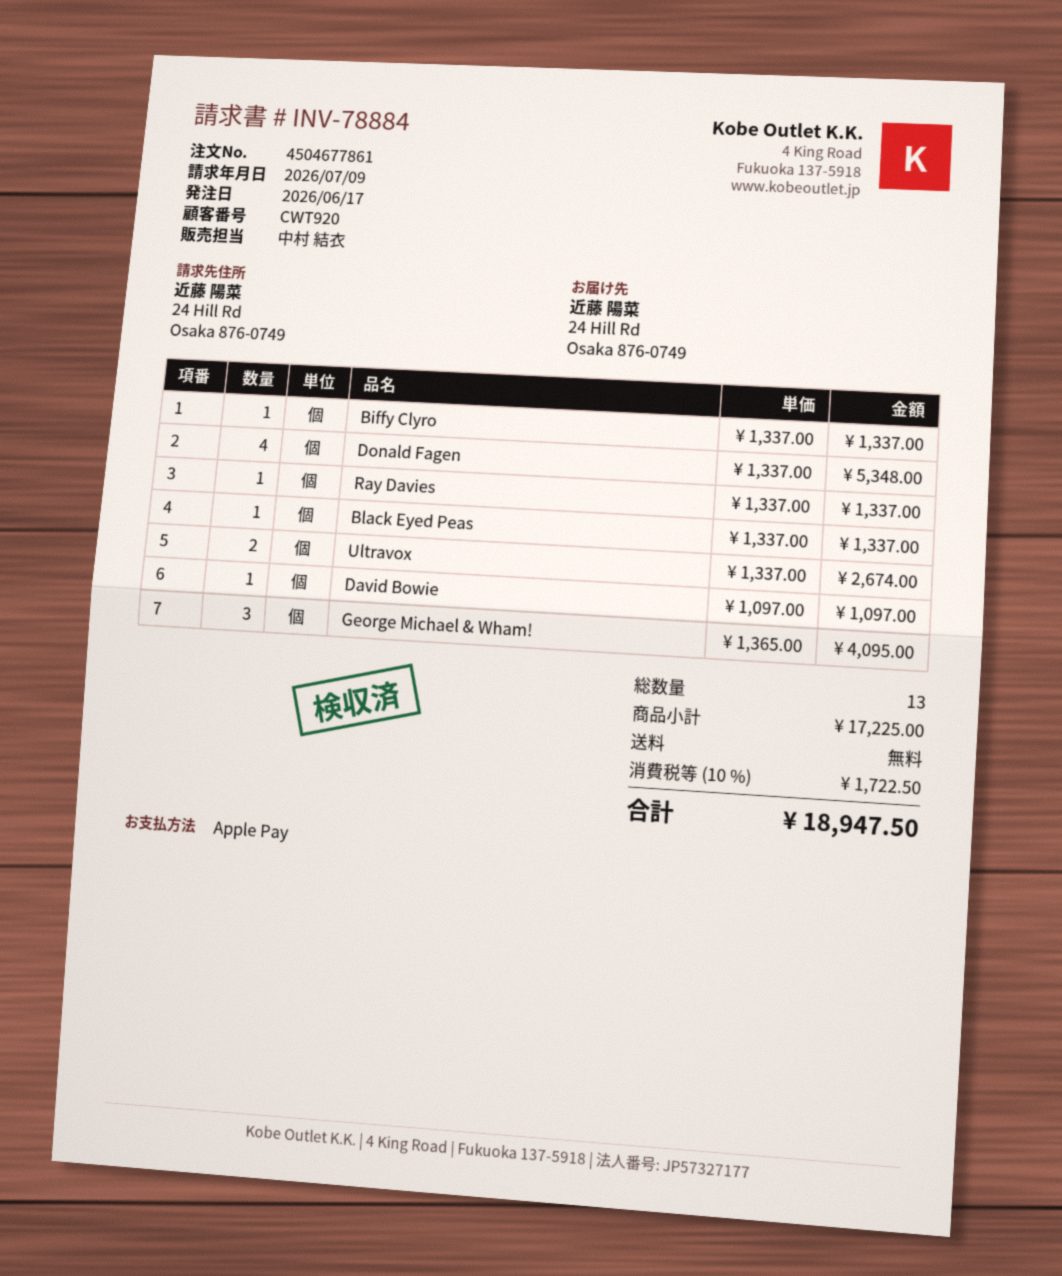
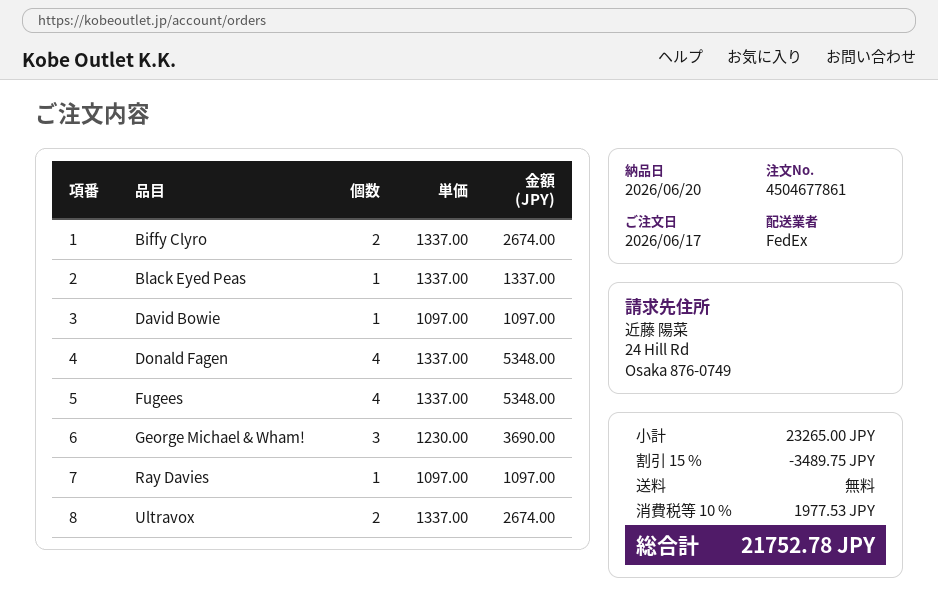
Biffy Clyro: 1 x 1337.00 = 1337.00 -> 2 x 1337.00 = 2674.00
Ray Davies: 1 x 1337.00 = 1337.00 -> 1 x 1097.00 = 1097.00
George Michael & Wham!: 3 x 1365.00 = 4095.00 -> 3 x 1230.00 = 3690.00
Fugees: none -> 4 x 1337.00 = 5348.00
subtotal: 17225.00 -> 23265.00
discount: none -> 15% = 3489.75
tax: 10% = 1722.50 -> 10% = 1977.53
total: 18947.50 -> 21752.78

